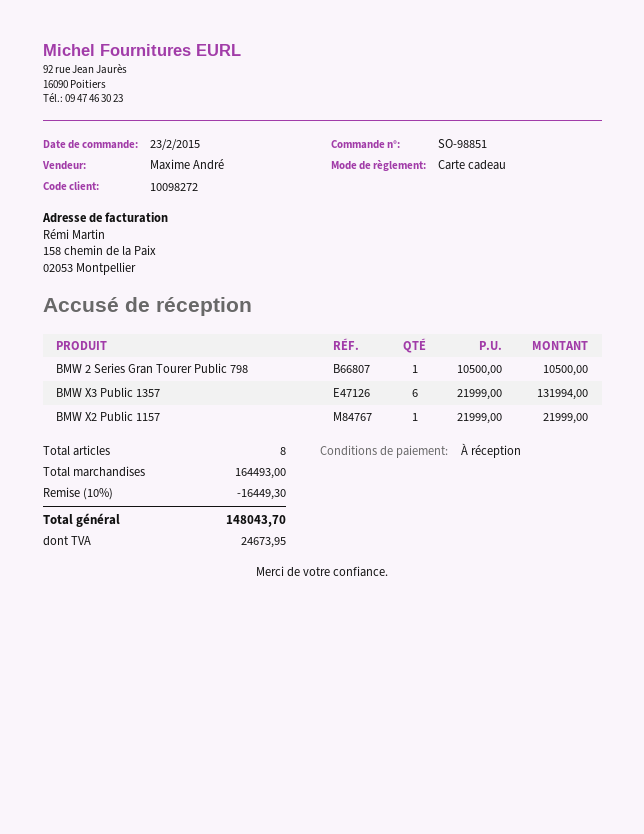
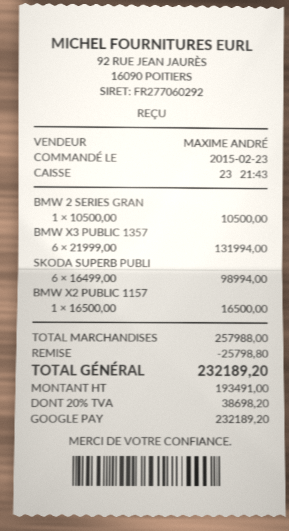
payment method: gift card -> Google Pay
BMW X2 Public 1157: 1 x 21999.00 = 21999.00 -> 1 x 16500.00 = 16500.00
SKODA SUPERB PUBLI: none -> 6 x 16499.00 = 98994.00
subtotal: 164493.00 -> 257988.00
discount: 16449.30 -> 25798.80
tax: 24673.95 -> 38698.20
total: 148043.70 -> 232189.20

